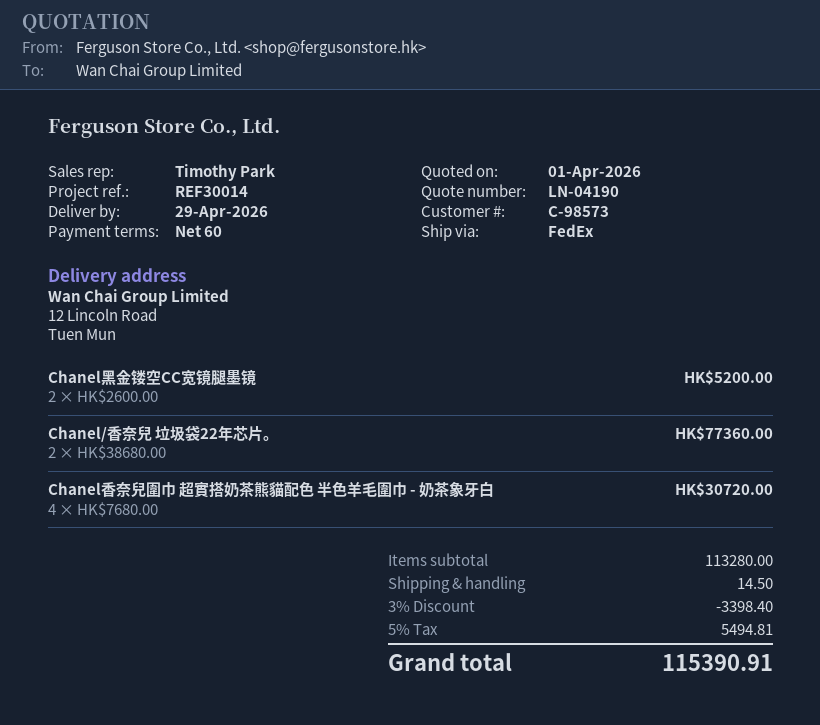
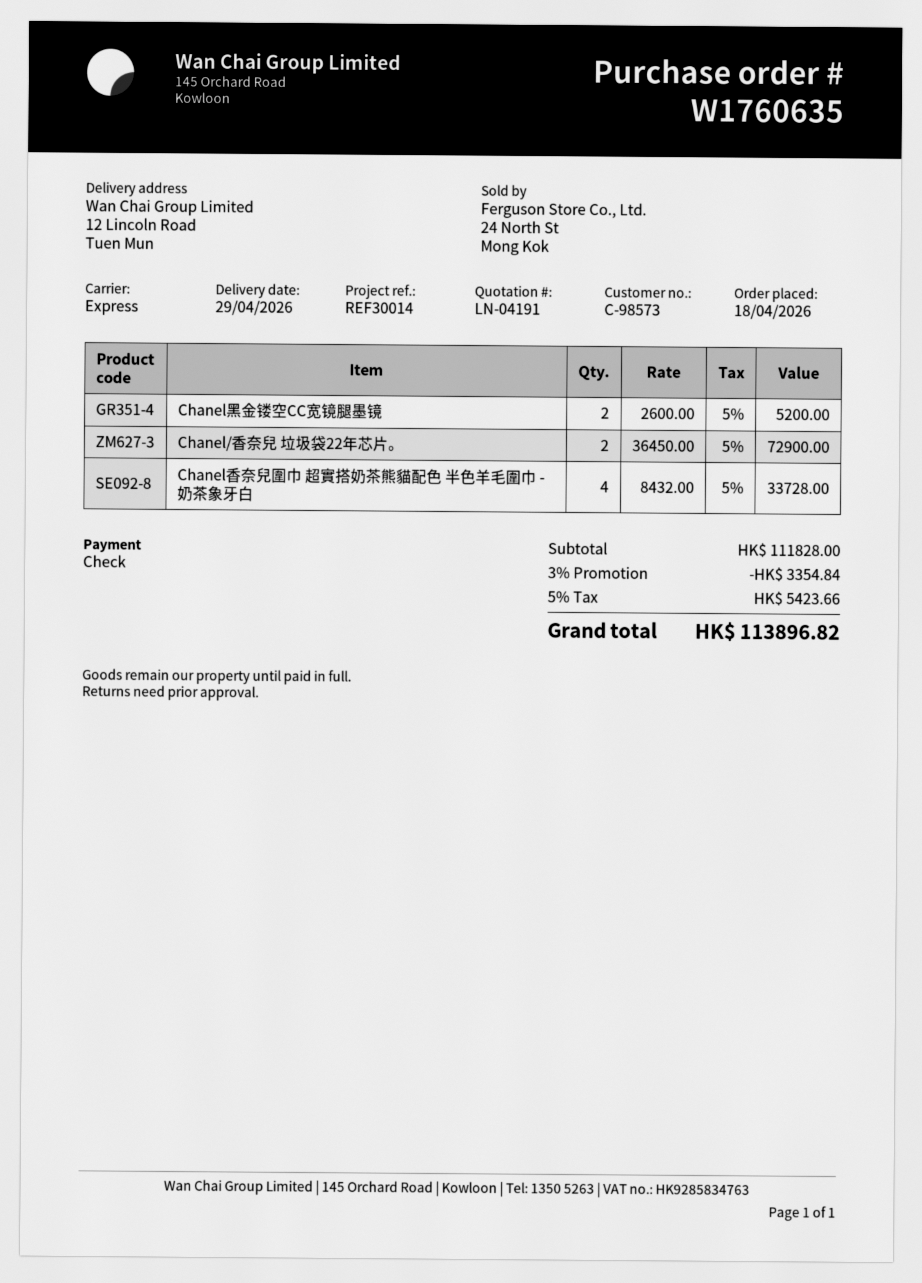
quote number: LN-04190 -> LN-04191
shipping method: FedEx -> express
Chanel/香奈兒 垃圾袋22年芯片。: 2 x 38680.00 = 77360.00 -> 2 x 36450.00 = 72900.00
Chanel香奈兒圍巾 超實搭奶茶熊貓配色 半色羊毛圍巾 - 奶茶象牙白: 4 x 7680.00 = 30720.00 -> 4 x 8432.00 = 33728.00
subtotal: 113280.00 -> 111828.00
discount: 3% = 3398.40 -> 3% = 3354.84
shipping: 14.50 -> none
tax: 5% = 5494.81 -> 5% = 5423.66
total: 115390.91 -> 113896.82

